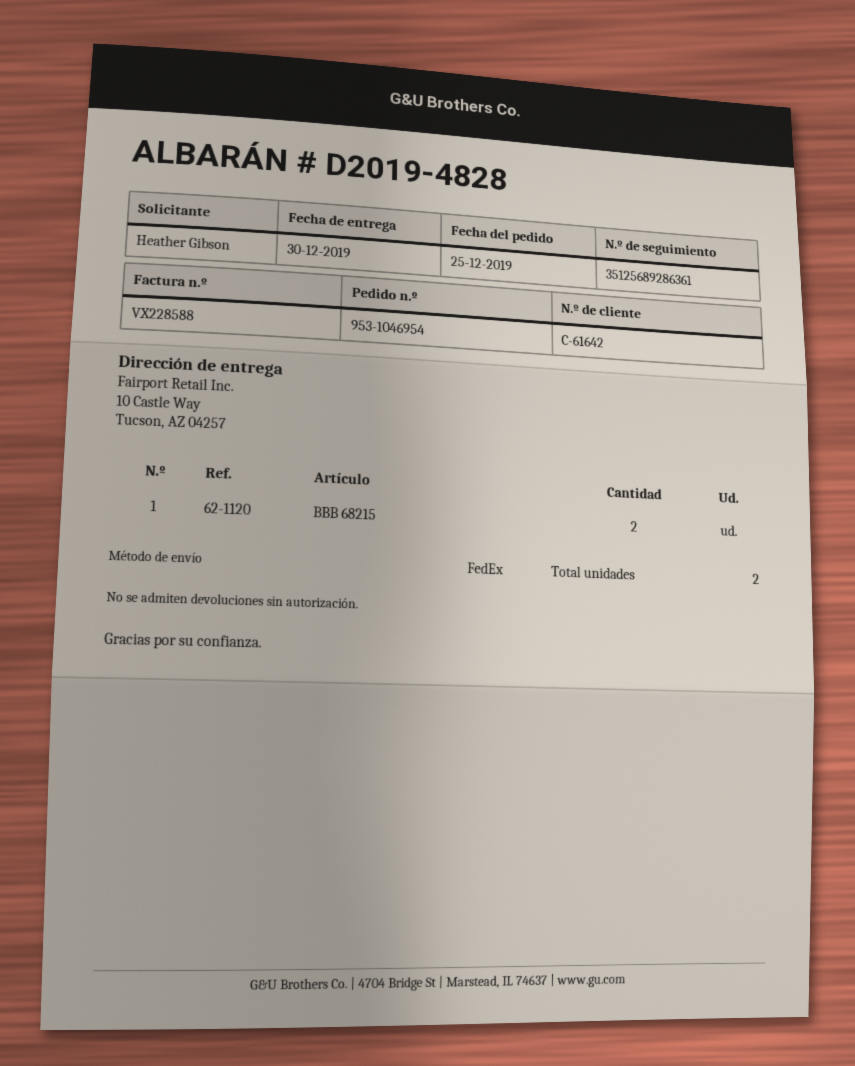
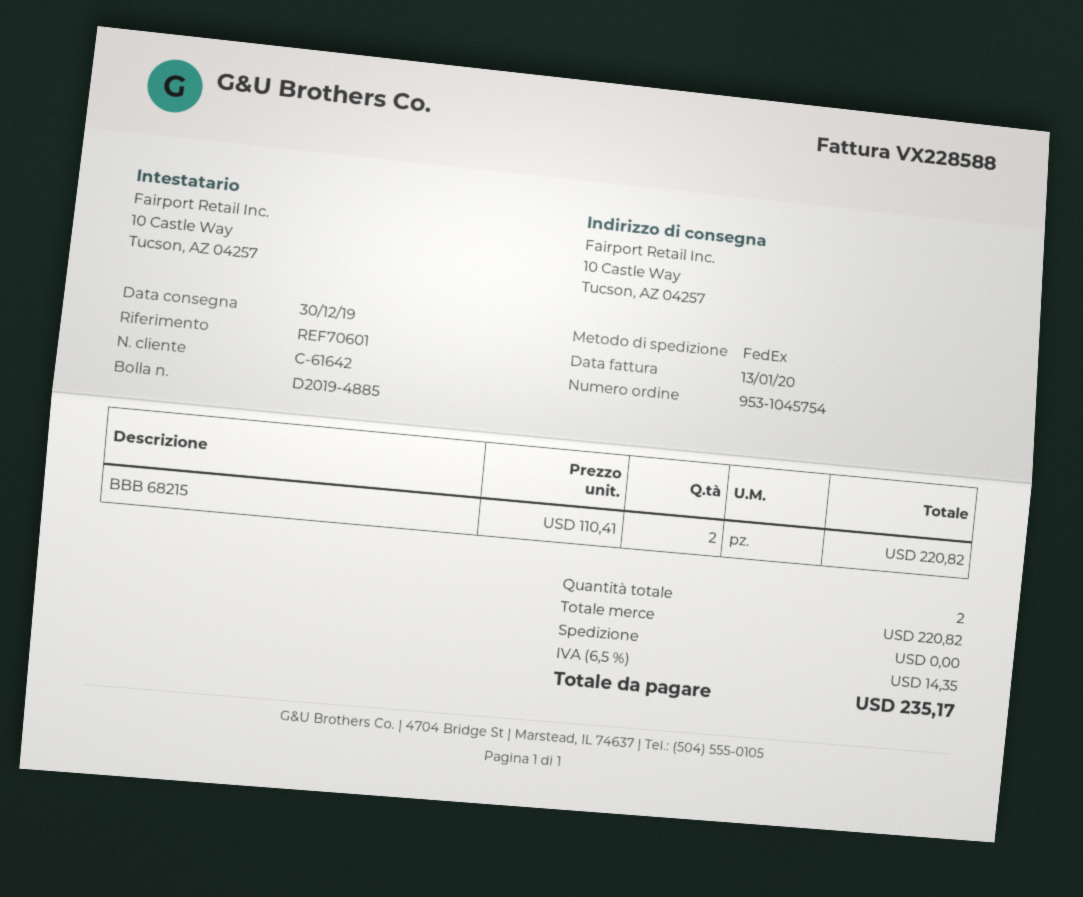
order number: 953-1046954 -> 953-1045754
delivery note number: D2019-4828 -> D2019-4885

